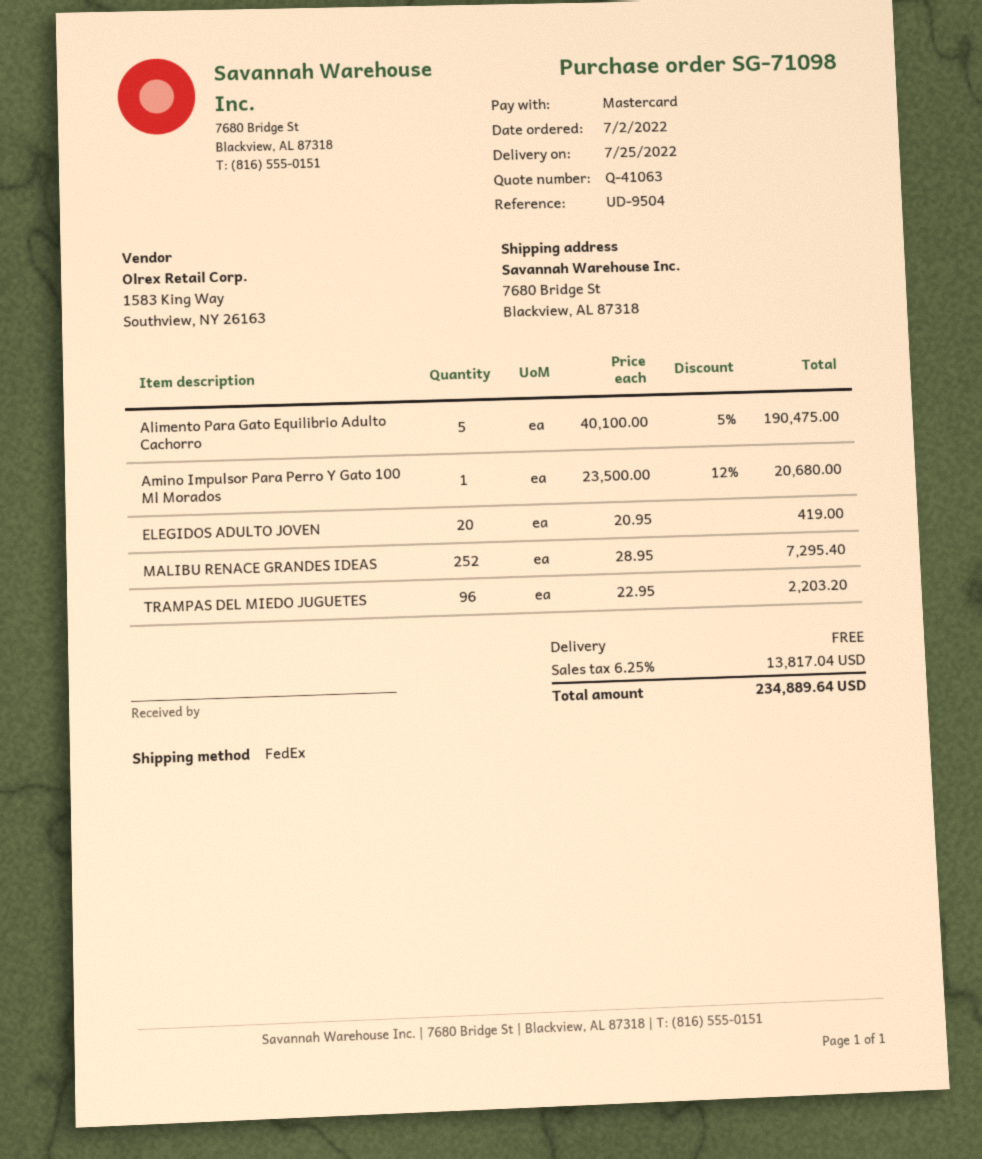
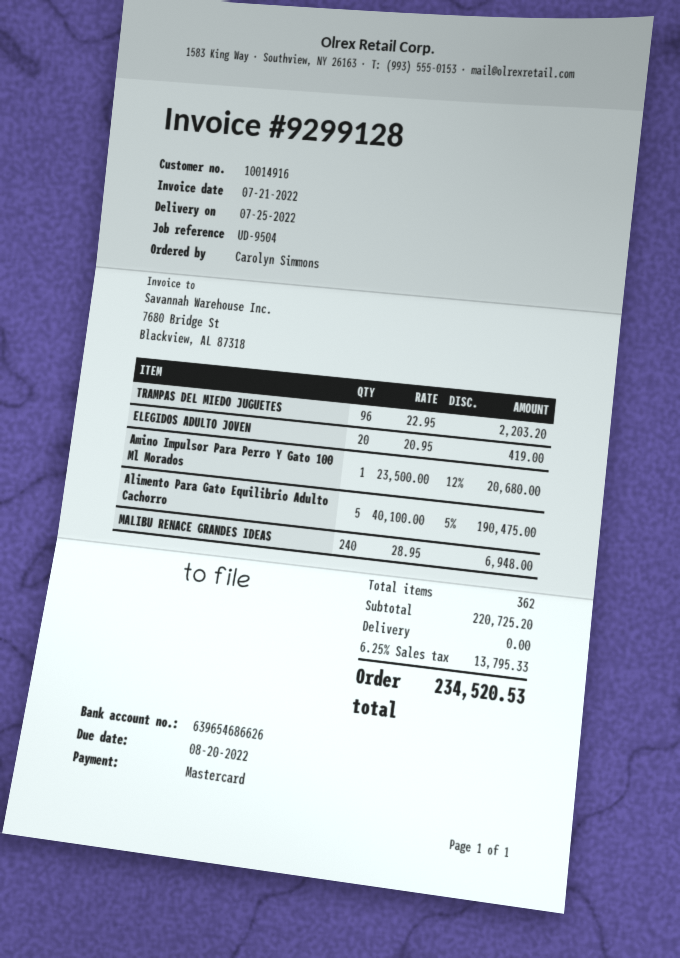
MALIBU RENACE GRANDES IDEAS: 252 x 28.95 = 7295.40 -> 240 x 28.95 = 6948.00
tax: 6.25% = 13817.04 -> 6.25% = 13795.33
total: 234889.64 -> 234520.53

